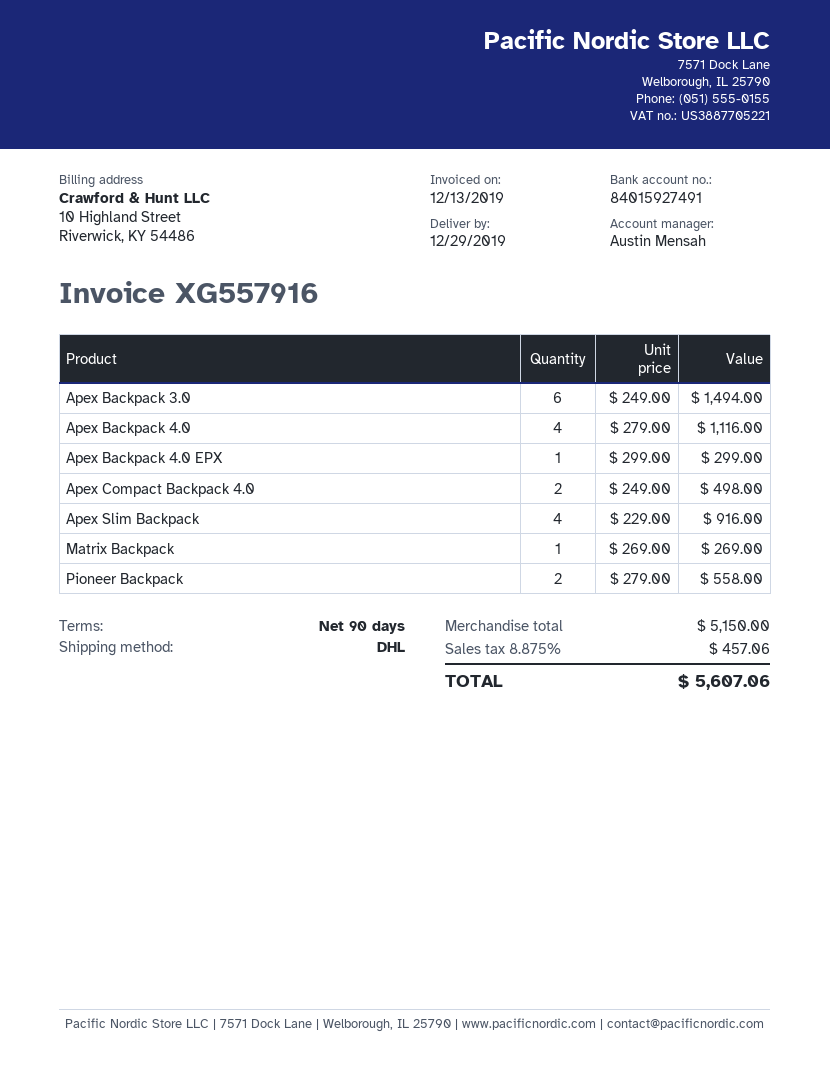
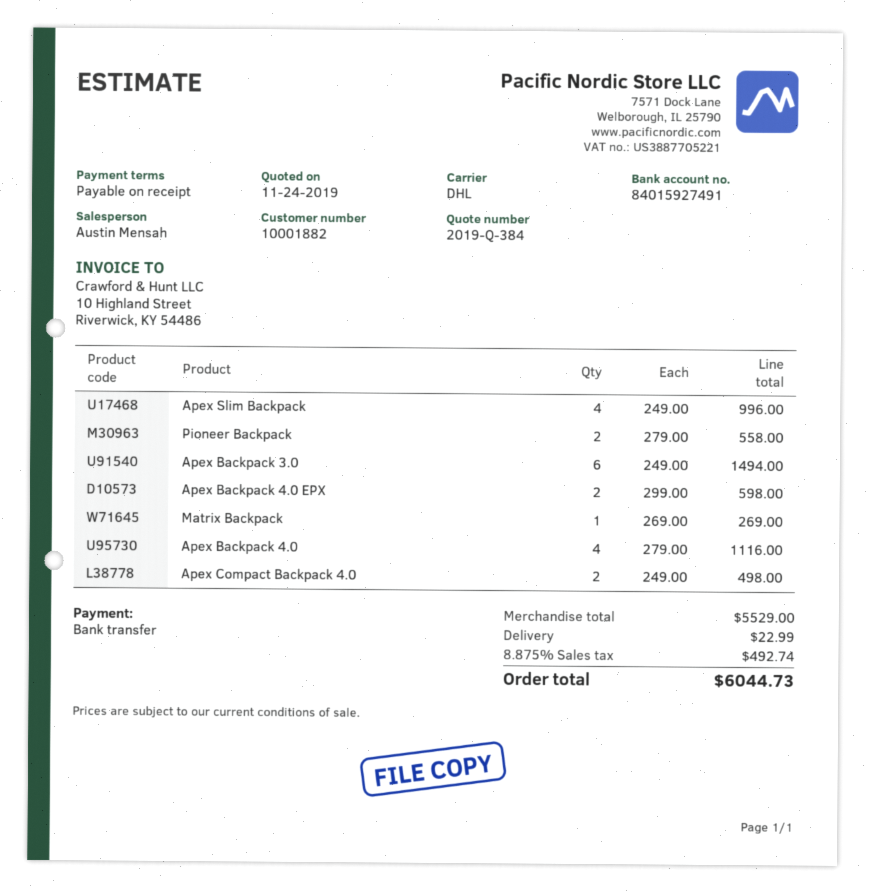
payment terms: 90 days -> on receipt
Apex Backpack 4.0 EPX: 1 x 299.00 = 299.00 -> 2 x 299.00 = 598.00
Apex Slim Backpack: 4 x 229.00 = 916.00 -> 4 x 249.00 = 996.00
subtotal: 5150.00 -> 5529.00
shipping: none -> 22.99
tax: 8.875% = 457.06 -> 8.875% = 492.74
total: 5607.06 -> 6044.73

